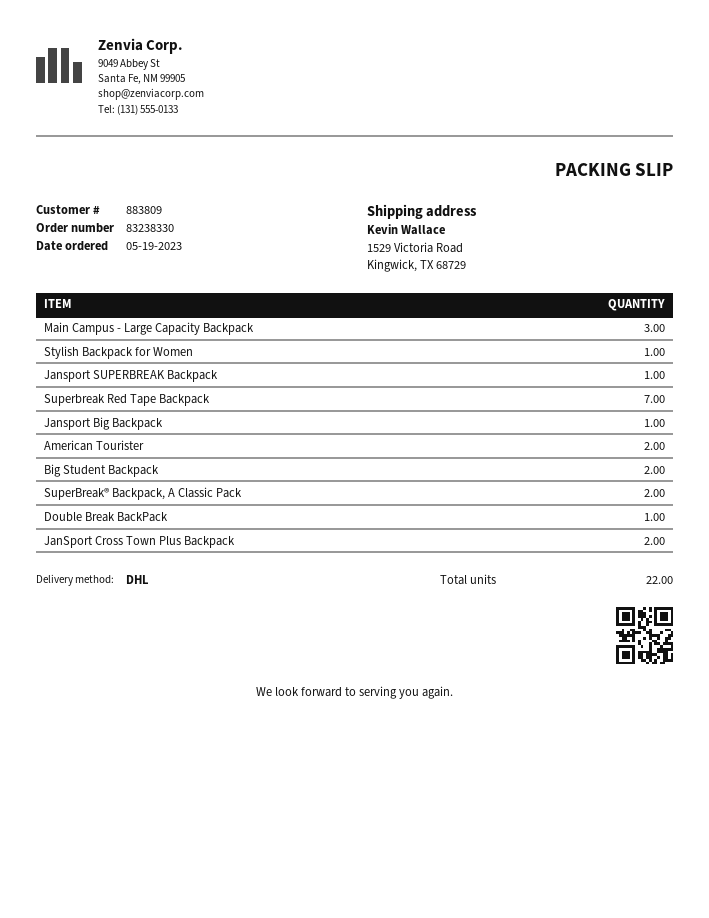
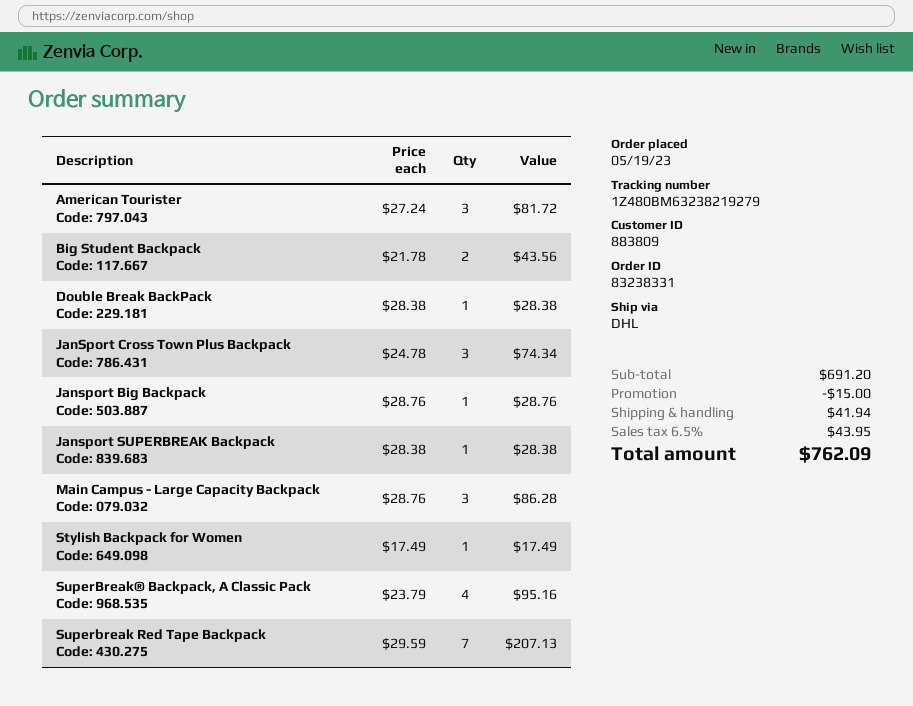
order number: 83238330 -> 83238331
American Tourister: 2 -> 3
SuperBreak® Backpack, A Classic Pack: 2 -> 4
JanSport Cross Town Plus Backpack: 2 -> 3

